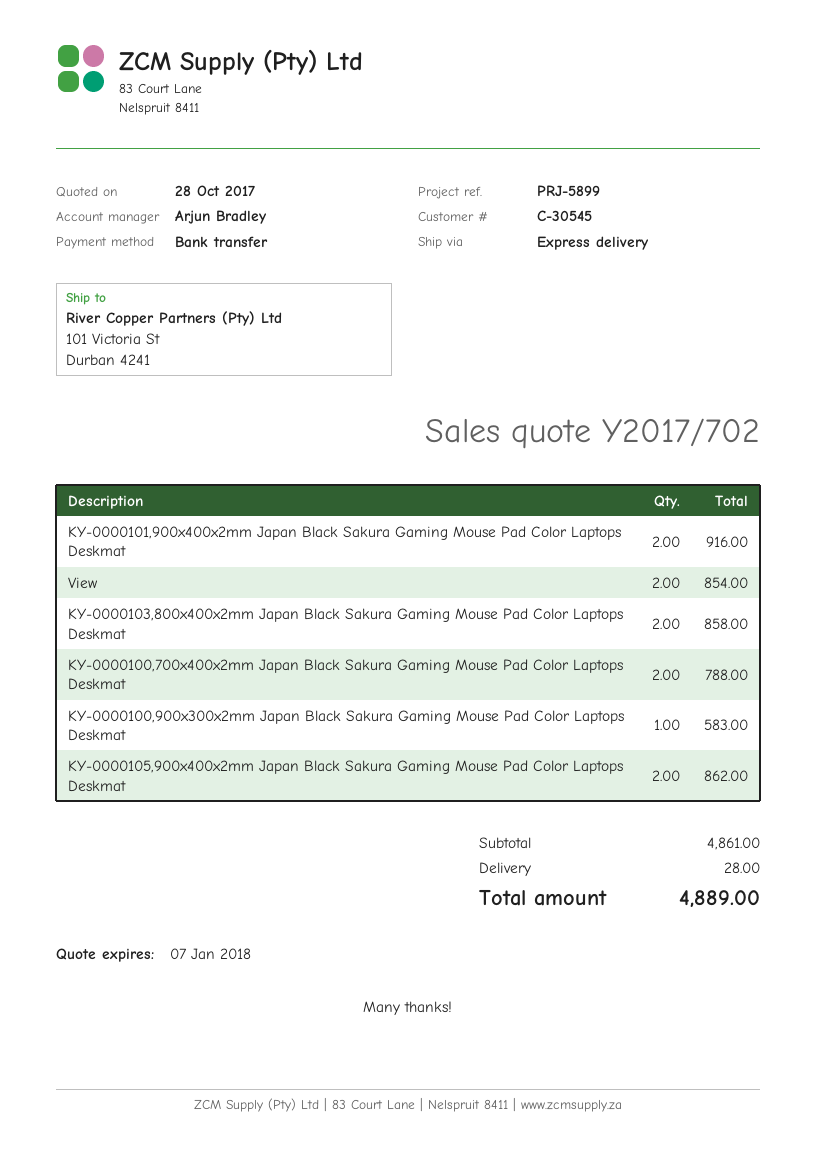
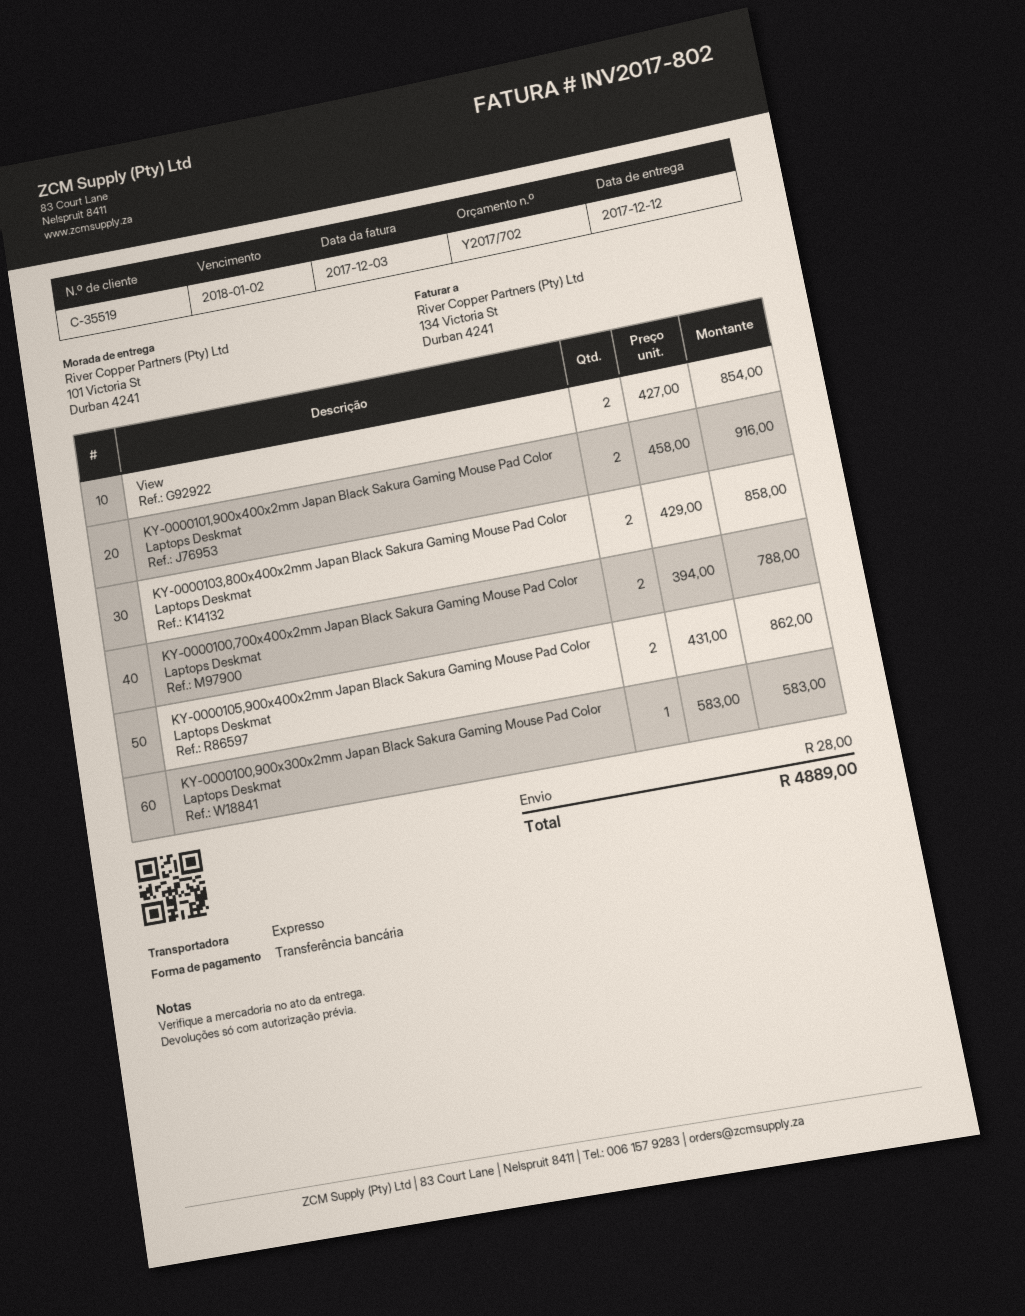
customer number: C-30545 -> C-35519

